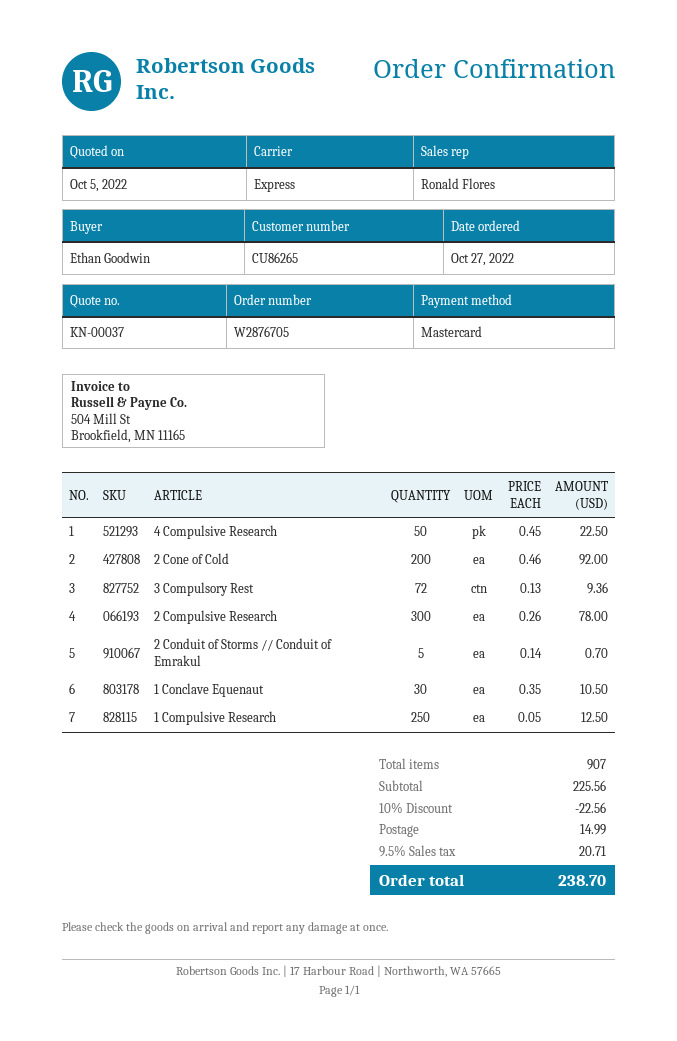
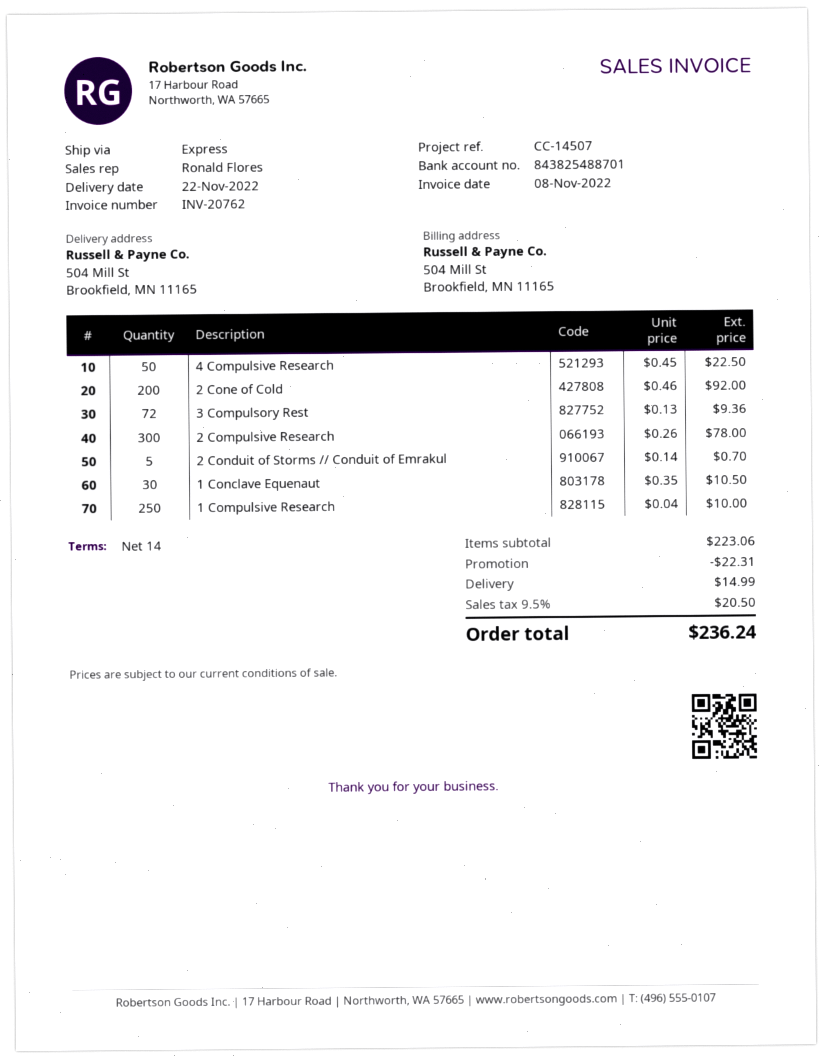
1 Compulsive Research: 250 x 0.05 = 12.50 -> 250 x 0.04 = 10.00
subtotal: 225.56 -> 223.06
discount: 22.56 -> 22.31
tax: 9.5% = 20.71 -> 9.5% = 20.50
total: 238.70 -> 236.24

